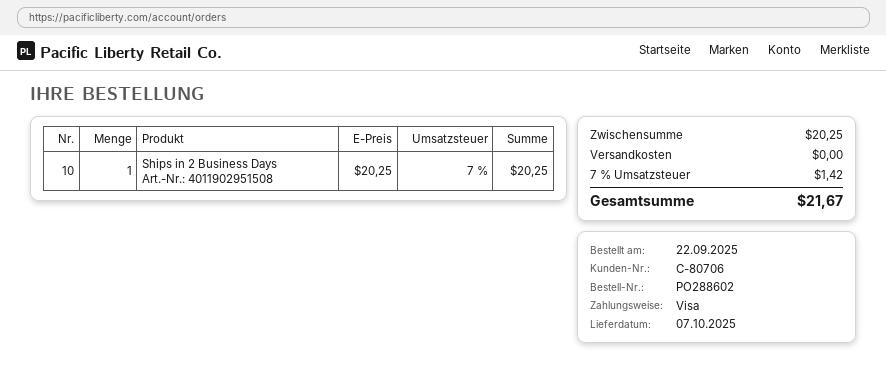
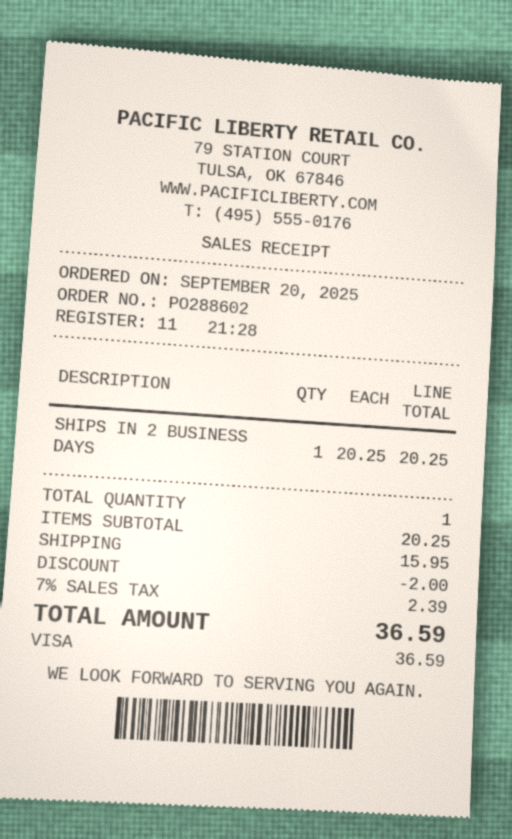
order date: 2025-09-22 -> 2025-09-20
discount: none -> 2.00
shipping: 0.00 -> 15.95
tax: 7% = 1.42 -> 7% = 2.39
total: 21.67 -> 36.59

